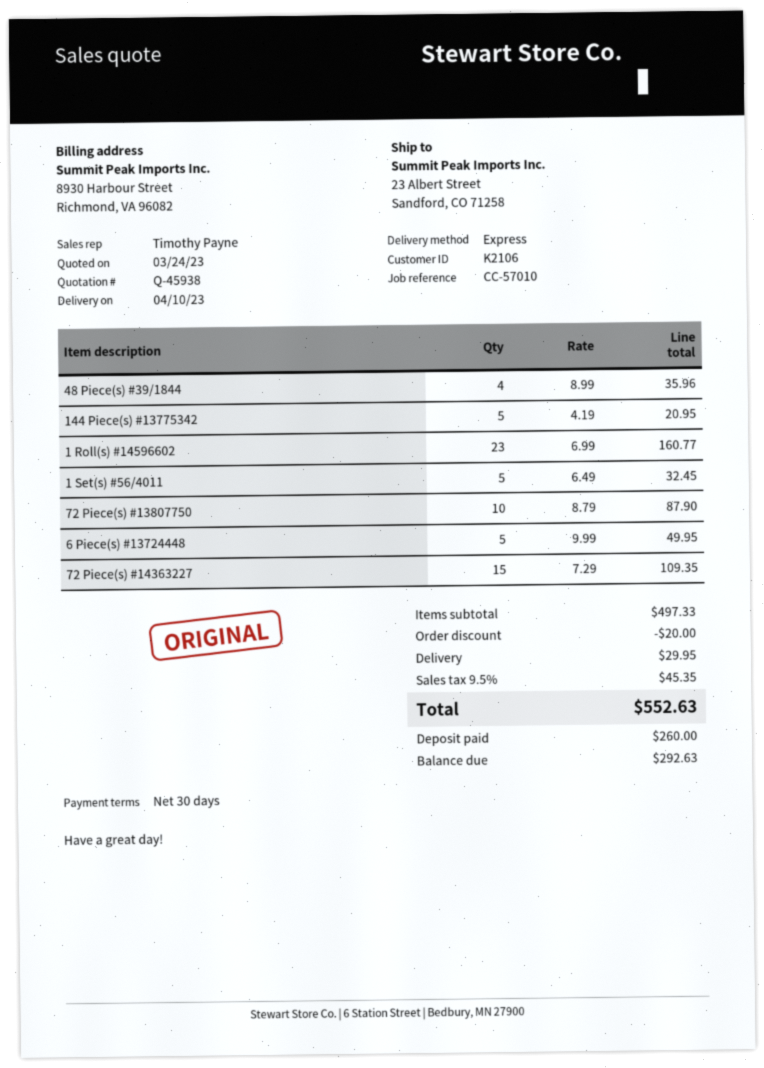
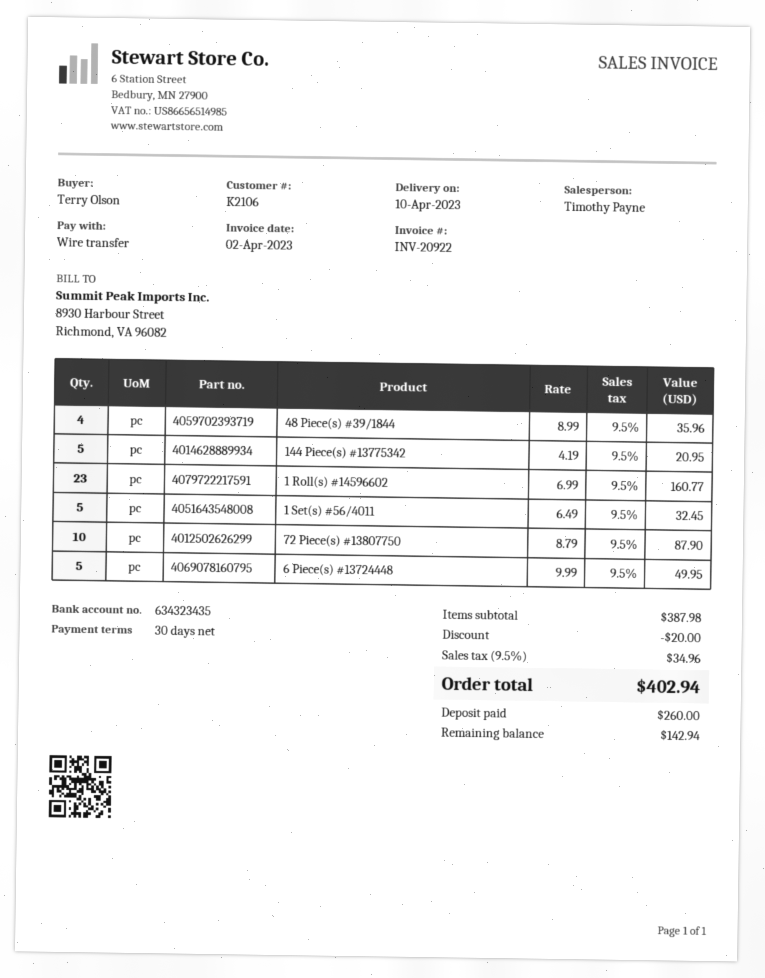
72 Piece(s) #14363227: 15 x 7.29 = 109.35 -> none
subtotal: 497.33 -> 387.98
shipping: 29.95 -> none
tax: 9.5% = 45.35 -> 9.5% = 34.96
total: 552.63 -> 402.94
balance: 292.63 -> 142.94

